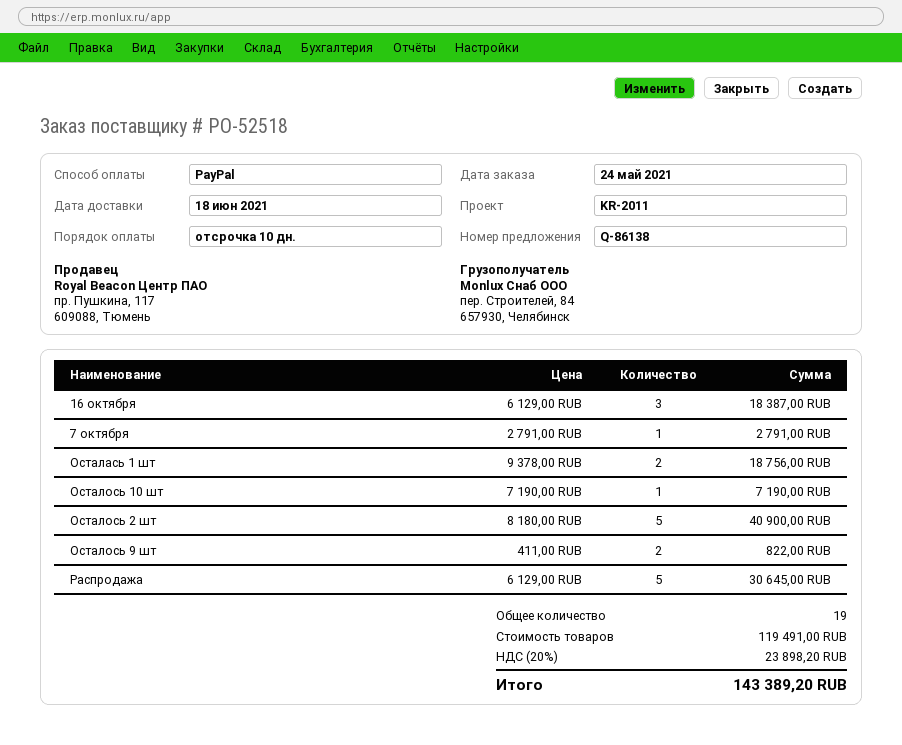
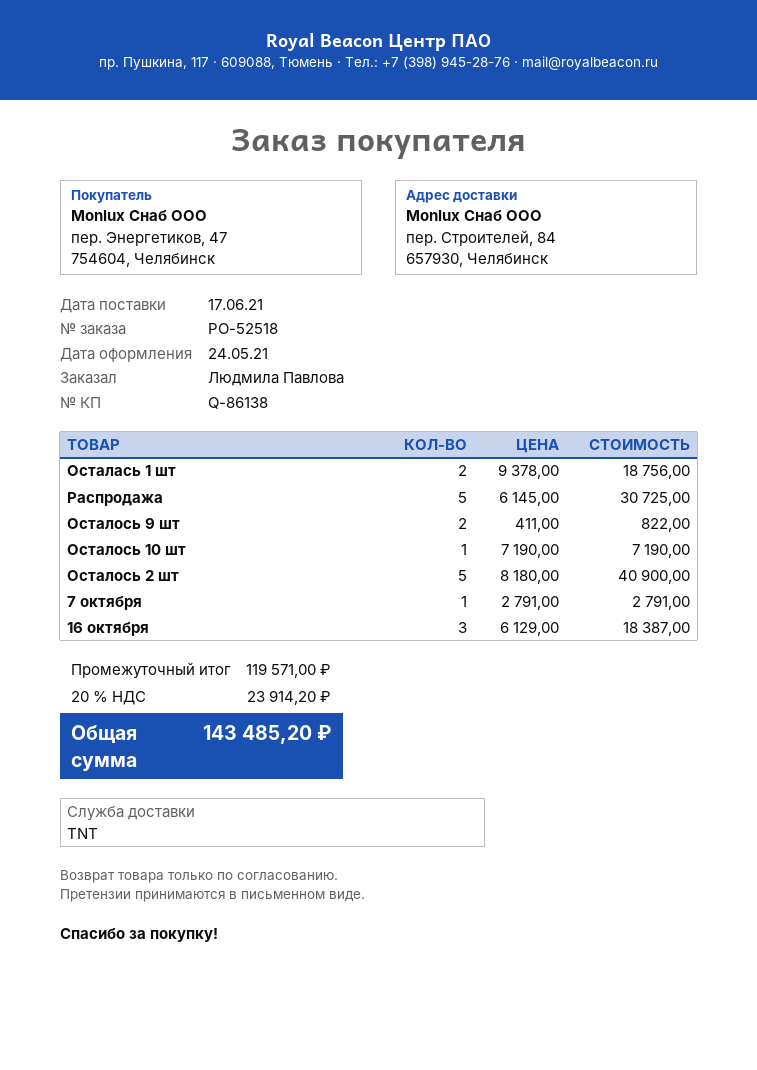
delivery date: 2021-06-18 -> 2021-06-17
Распродажа: 5 x 6129.00 = 30645.00 -> 5 x 6145.00 = 30725.00
subtotal: 119491.00 -> 119571.00
tax: 20% = 23898.20 -> 20% = 23914.20
total: 143389.20 -> 143485.20

